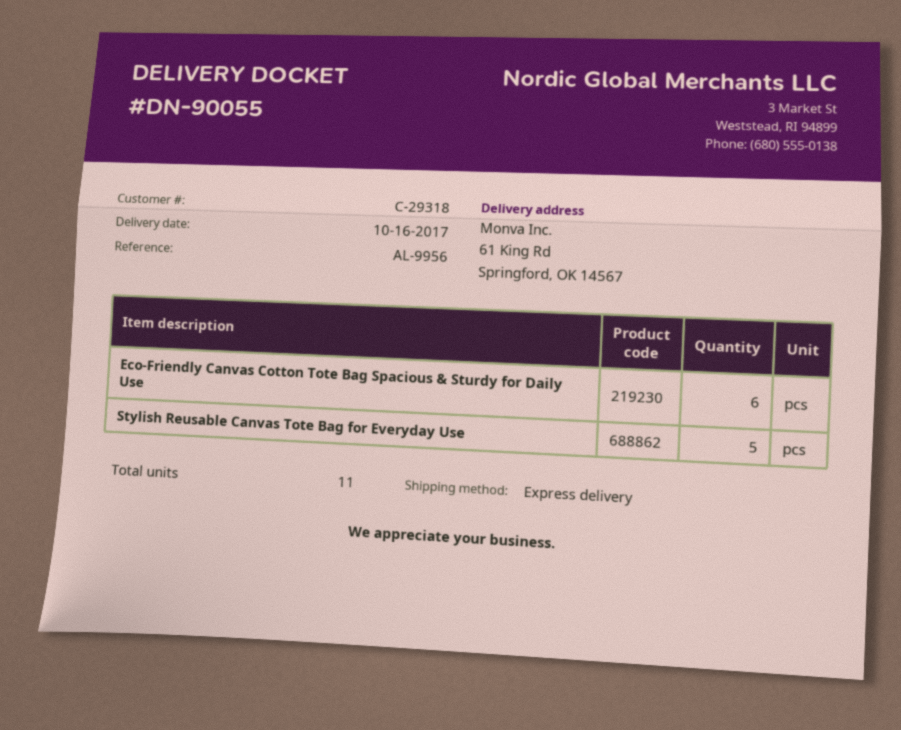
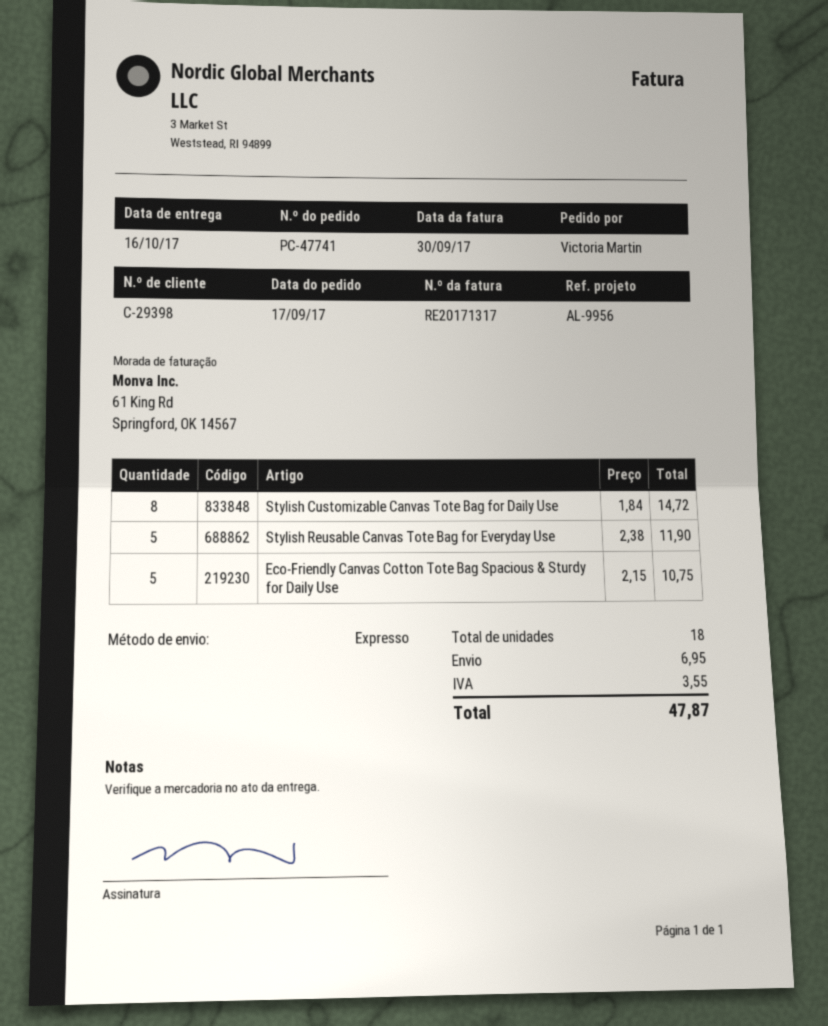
customer number: C-29318 -> C-29398
Eco-Friendly Canvas Cotton Tote Bag Spacious & Sturdy for Daily Use: 6 -> 5
Stylish Customizable Canvas Tote Bag for Daily Use: none -> 8
total quantity: 11 -> 18

